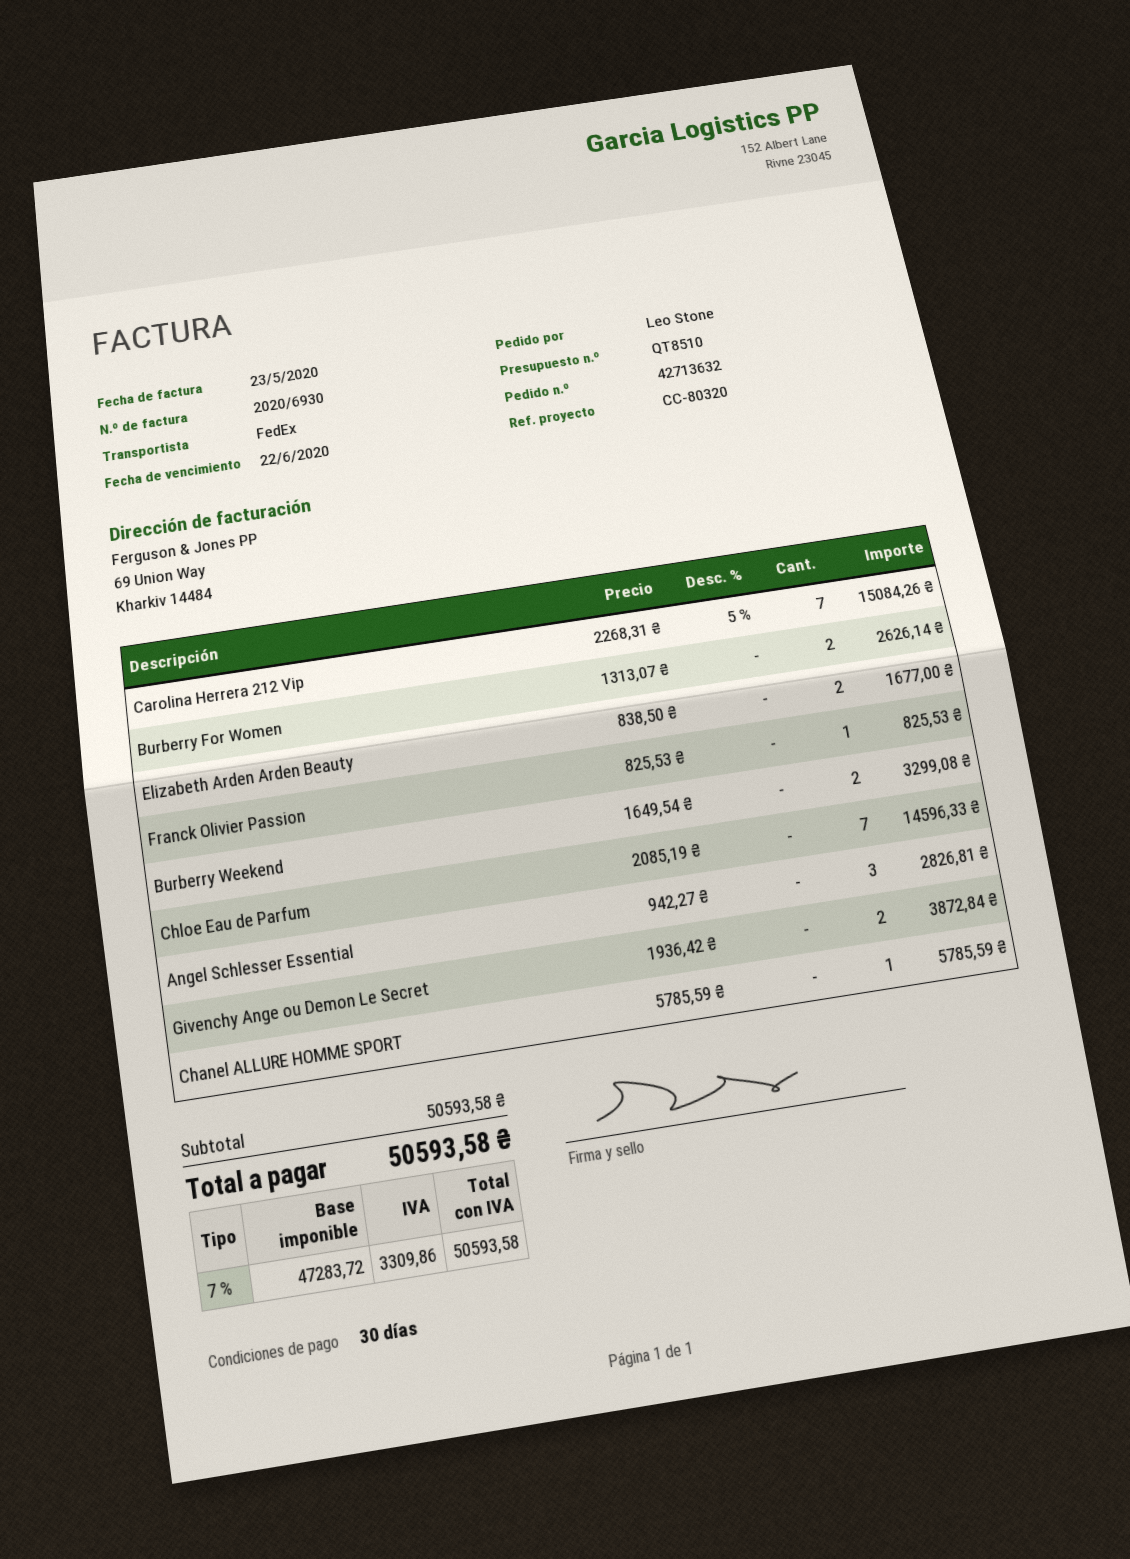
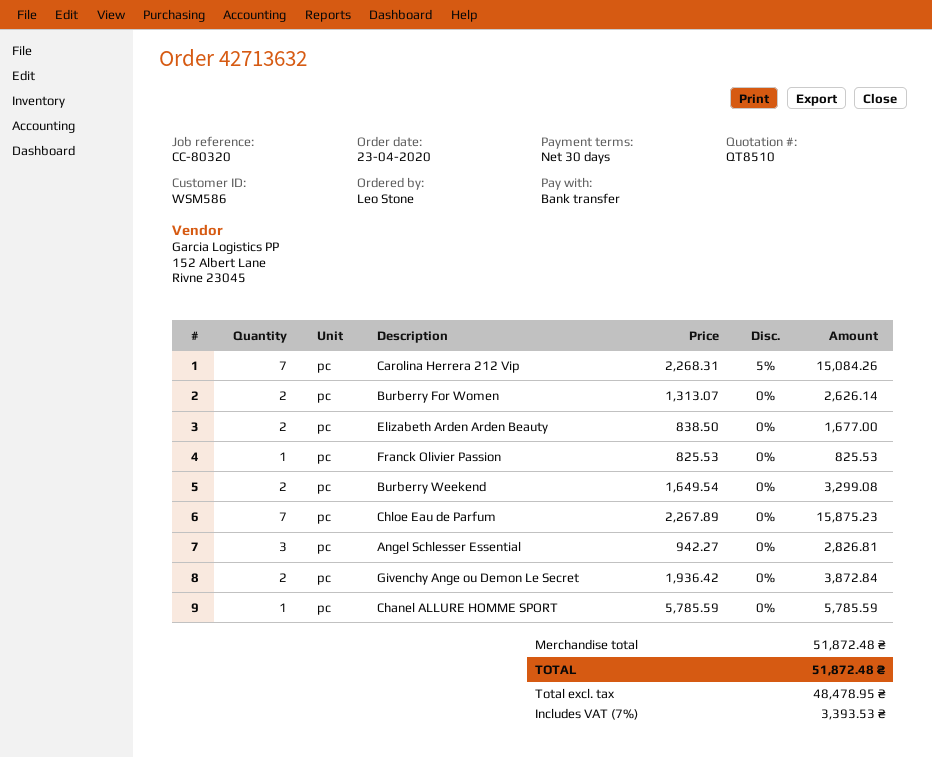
Chloe Eau de Parfum: 7 x 2085.19 = 14596.33 -> 7 x 2267.89 = 15875.23
subtotal: 50593.58 -> 51872.48
net: 47283.72 -> 48478.95
tax: 7% = 3309.86 -> 7% = 3393.53
total: 50593.58 -> 51872.48

